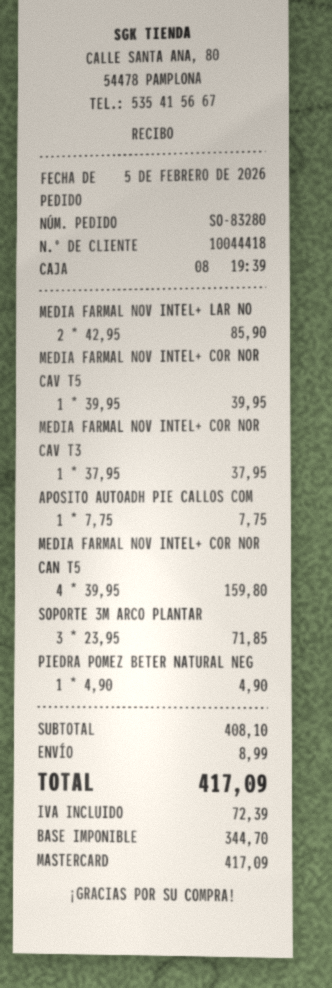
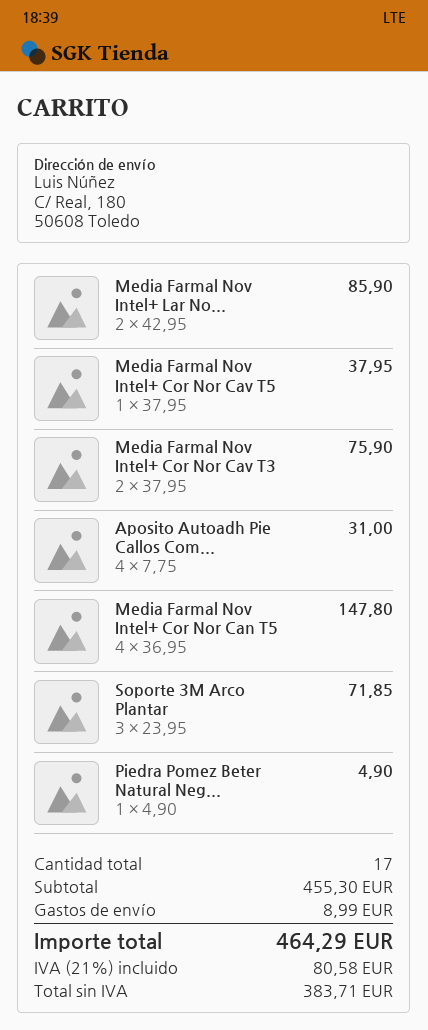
MEDIA FARMAL NOV INTEL+ COR NOR CAV T5: 1 x 39.95 = 39.95 -> 1 x 37.95 = 37.95
MEDIA FARMAL NOV INTEL+ COR NOR CAV T3: 1 x 37.95 = 37.95 -> 2 x 37.95 = 75.90
APOSITO AUTOADH PIE CALLOS COM: 1 x 7.75 = 7.75 -> 4 x 7.75 = 31.00
MEDIA FARMAL NOV INTEL+ COR NOR CAN T5: 4 x 39.95 = 159.80 -> 4 x 36.95 = 147.80
subtotal: 408.10 -> 455.30
net: 344.70 -> 383.71
tax: 72.39 -> 80.58
total: 417.09 -> 464.29

